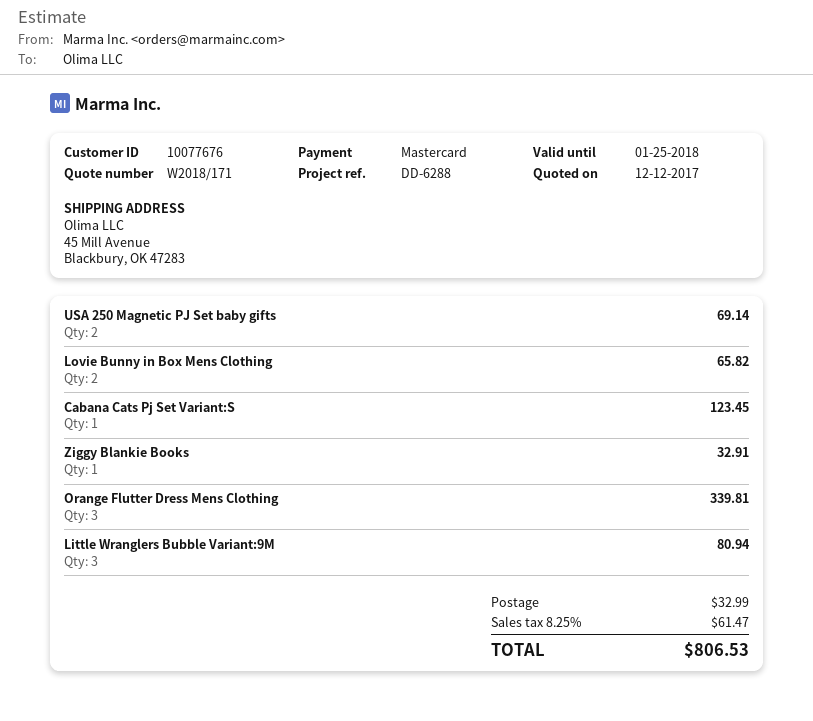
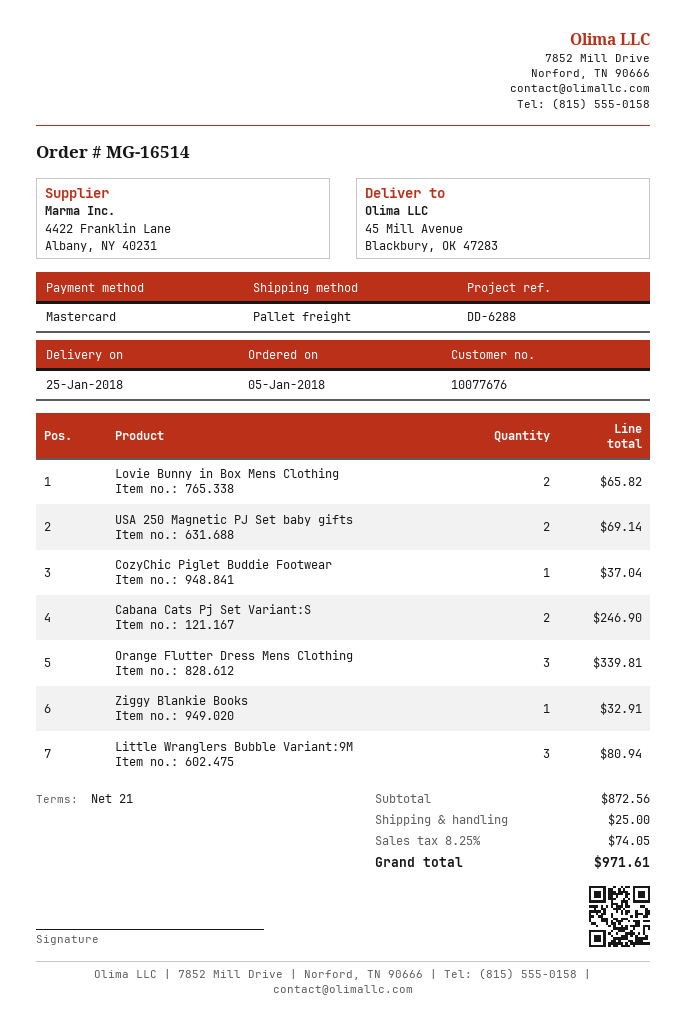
Cabana Cats Pj Set Variant:S: 1 for 123.45 -> 2 for 246.90
CozyChic Piglet Buddie Footwear: none -> 1 for 37.04
shipping: 32.99 -> 25.00
tax: 8.25% = 61.47 -> 8.25% = 74.05
total: 806.53 -> 971.61

